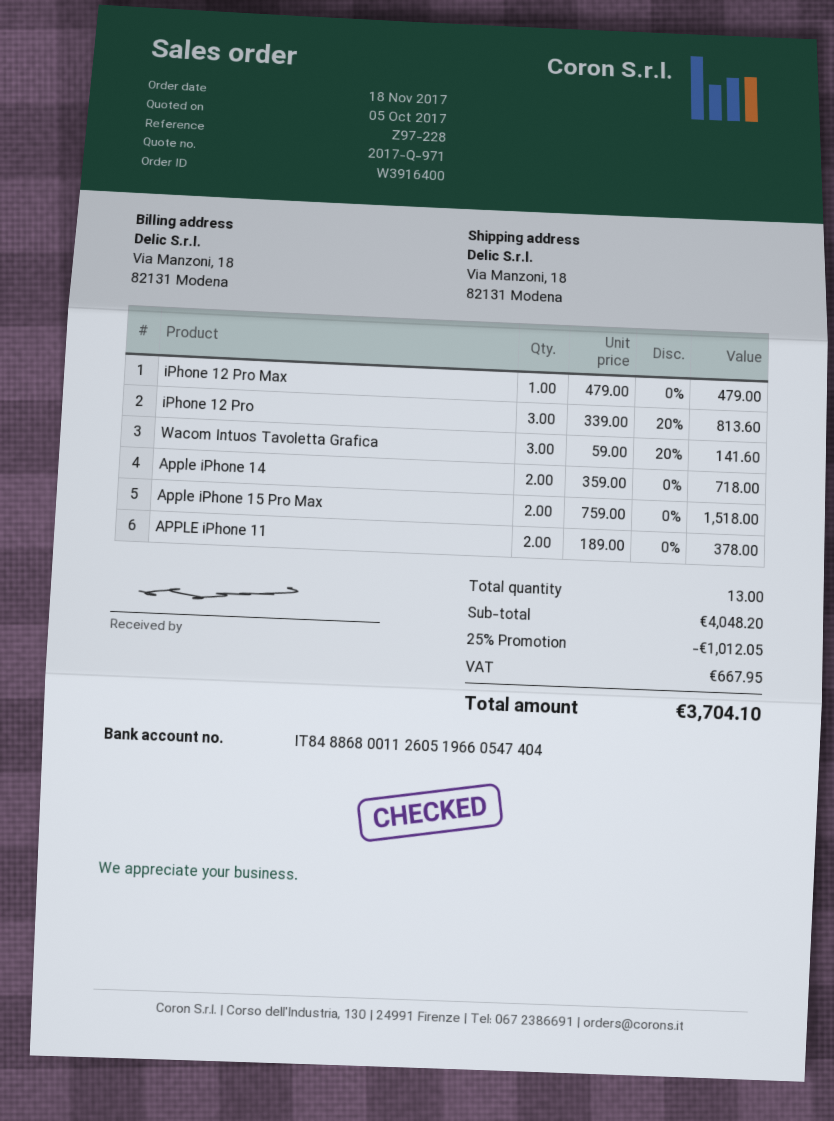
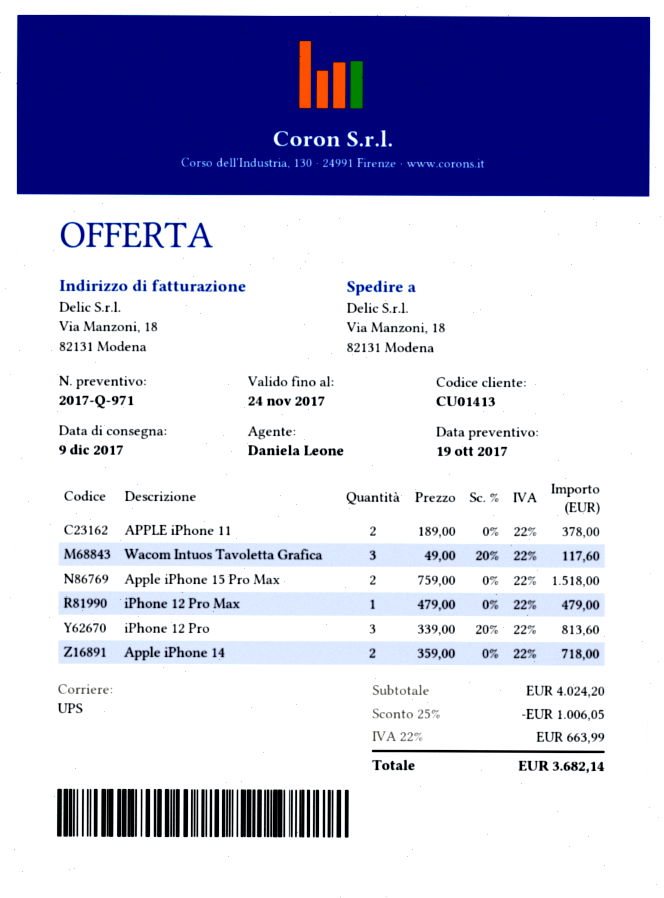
quote date: 2017-10-05 -> 2017-10-19
Wacom Intuos Tavoletta Grafica: 3 x 59.00 - 20% = 141.60 -> 3 x 49.00 - 20% = 117.60
subtotal: 4048.20 -> 4024.20
discount: 25% = 1012.05 -> 25% = 1006.05
tax: 667.95 -> 663.99
total: 3704.10 -> 3682.14

